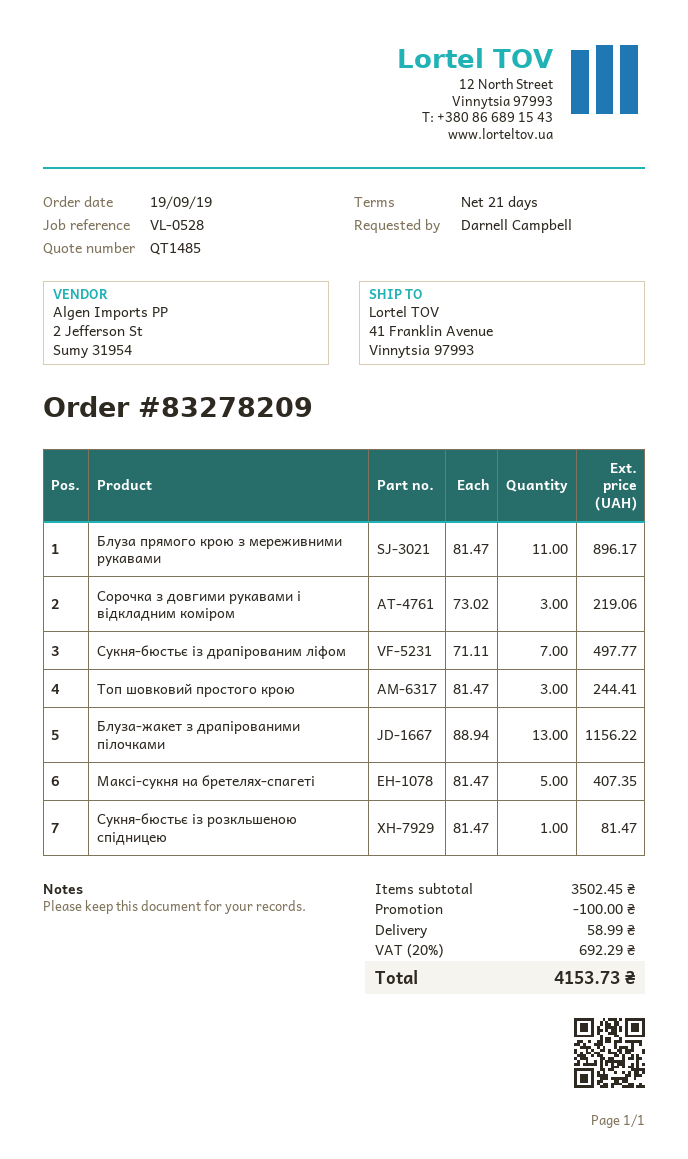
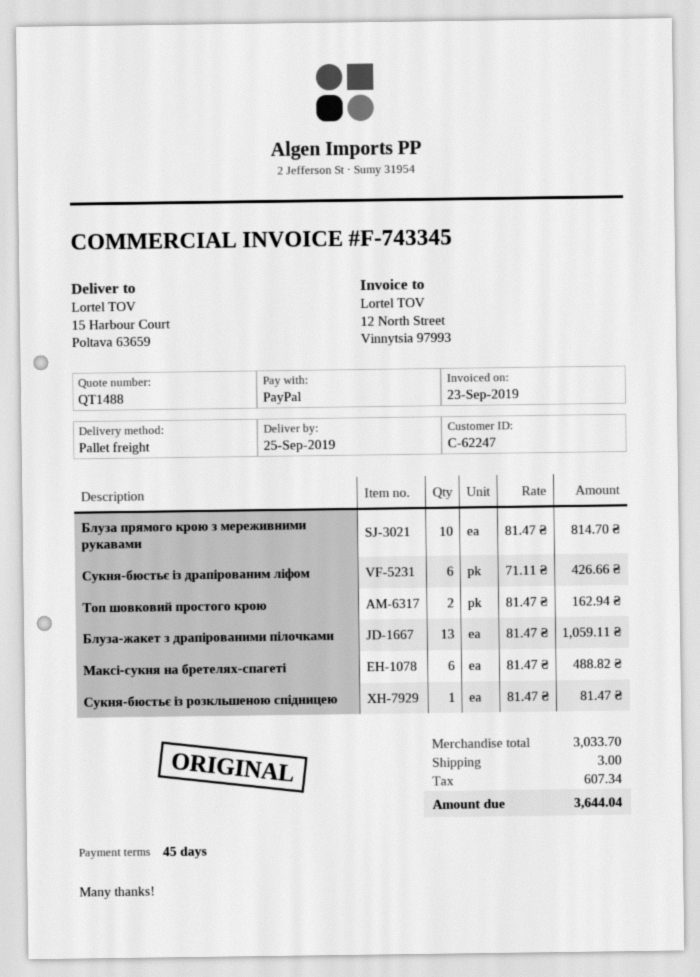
quote number: QT1485 -> QT1488
payment terms: 21 days -> 45 days
ship to: 41 Franklin Avenue, Vinnytsia 97993 -> 15 Harbour Court, Poltava 63659
Блуза прямого крою з мереживними рукавами: 11 x 81.47 = 896.17 -> 10 x 81.47 = 814.70
Сорочка з довгими рукавами і відкладним коміром: 3 x 73.02 = 219.06 -> none
Сукня-бюстьє із драпірованим ліфом: 7 x 71.11 = 497.77 -> 6 x 71.11 = 426.66
Топ шовковий простого крою: 3 x 81.47 = 244.41 -> 2 x 81.47 = 162.94
Блуза-жакет з драпірованими пілочками: 13 x 88.94 = 1156.22 -> 13 x 81.47 = 1059.11
Максі-сукня на бретелях-спагеті: 5 x 81.47 = 407.35 -> 6 x 81.47 = 488.82
subtotal: 3502.45 -> 3033.70
discount: 100.00 -> none
shipping: 58.99 -> 3.00
tax: 692.29 -> 607.34
total: 4153.73 -> 3644.04

